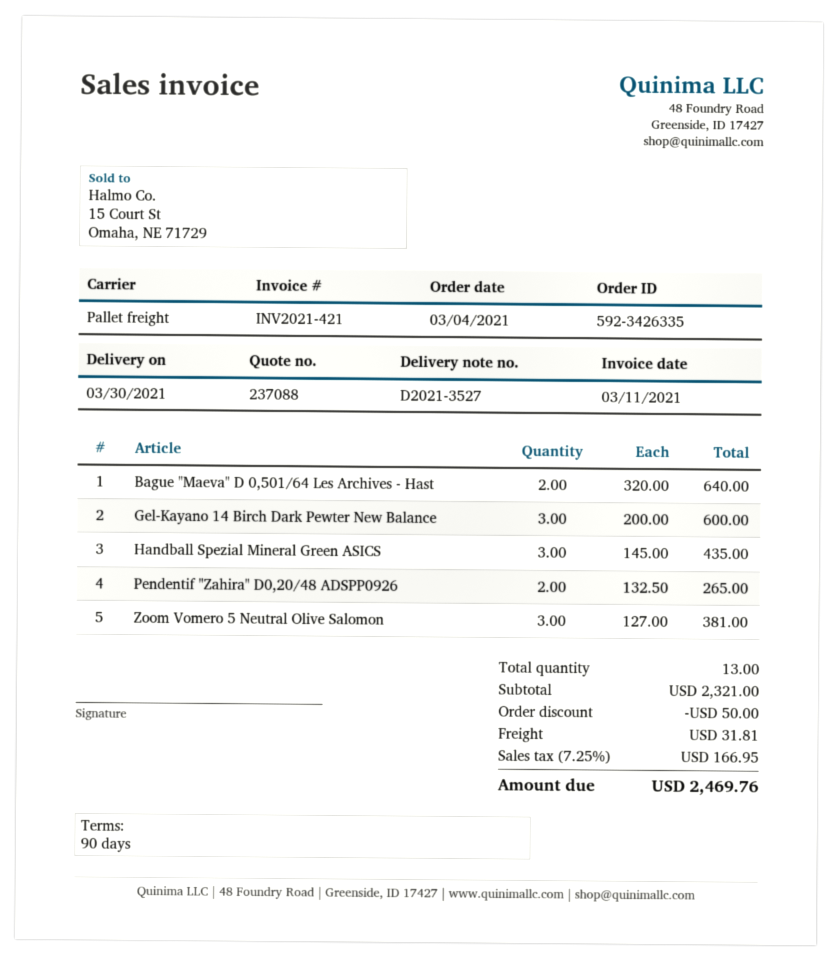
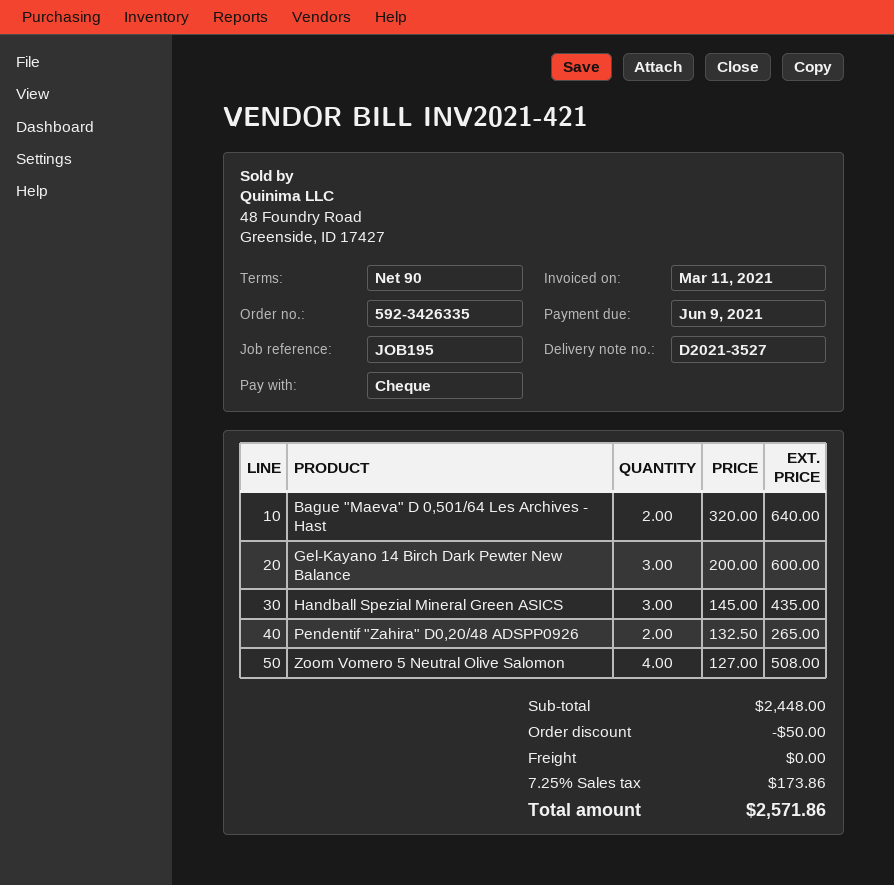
Zoom Vomero 5 Neutral Olive Salomon: 3 x 127.00 = 381.00 -> 4 x 127.00 = 508.00
subtotal: 2321.00 -> 2448.00
shipping: 31.81 -> 0.00
tax: 7.25% = 166.95 -> 7.25% = 173.86
total: 2469.76 -> 2571.86

